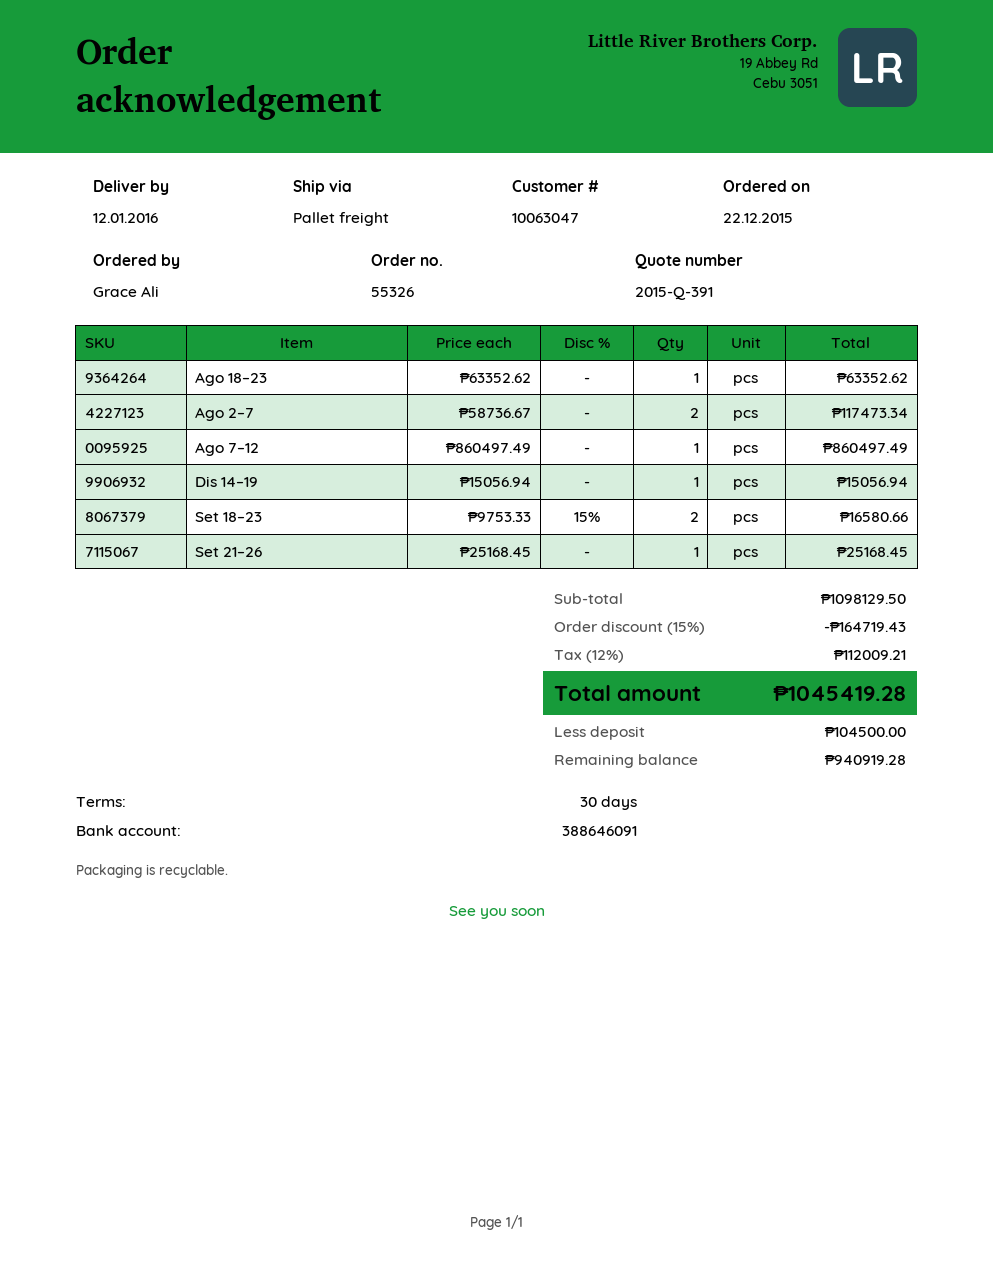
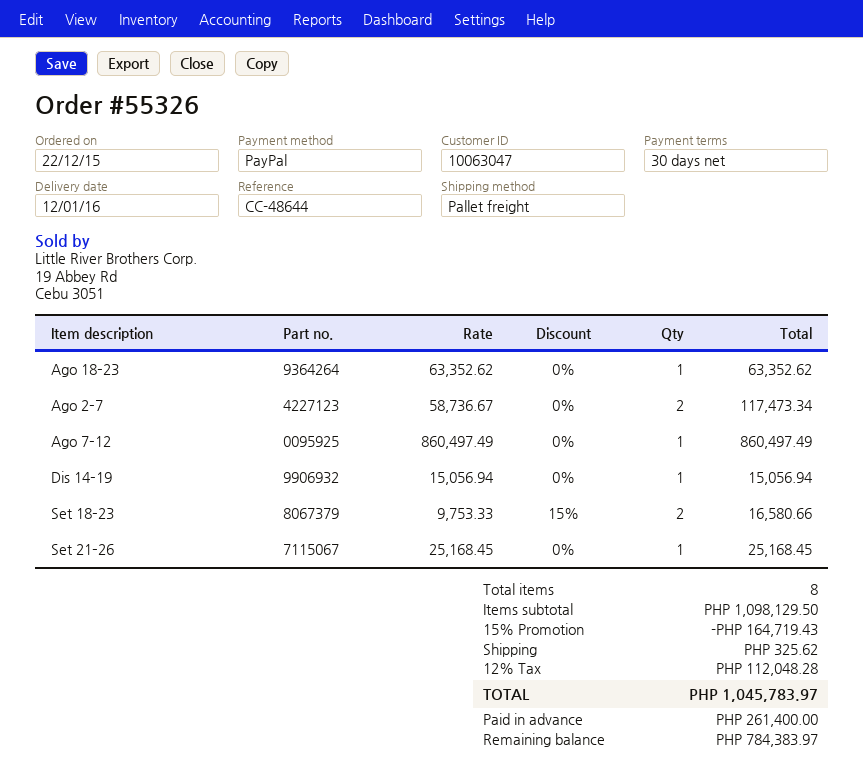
shipping: none -> 325.62
tax: 12% = 112009.21 -> 12% = 112048.28
total: 1045419.28 -> 1045783.97
deposit: 104500.00 -> 261400.00
balance: 940919.28 -> 784383.97

